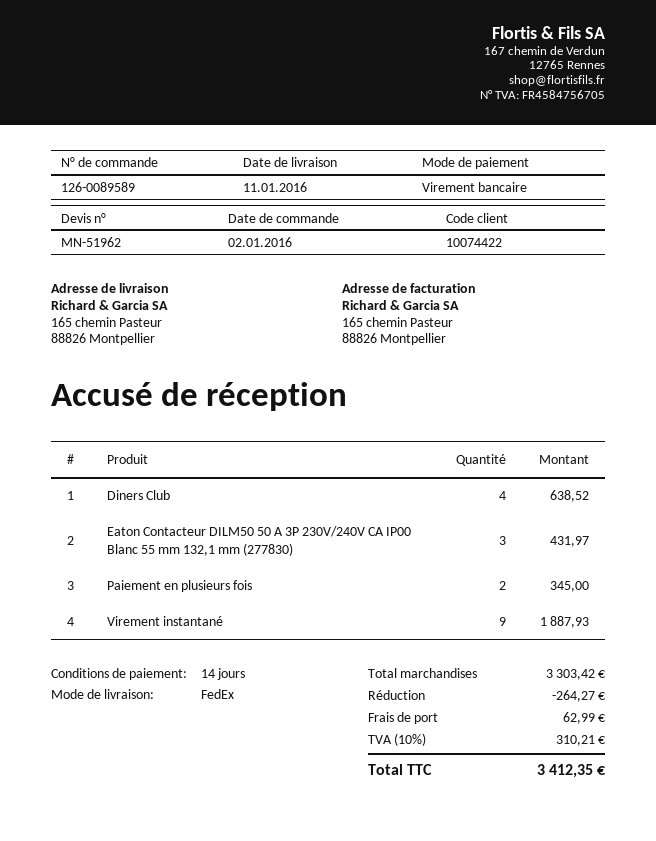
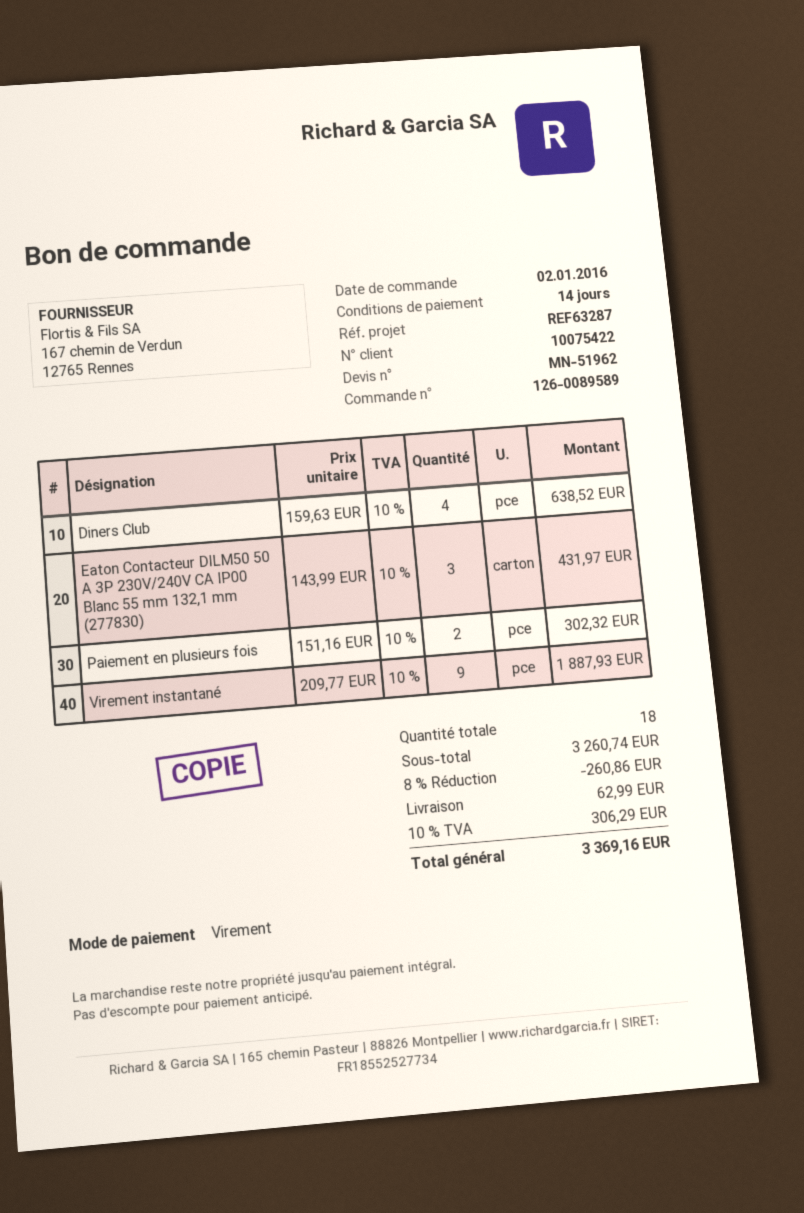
customer number: 10074422 -> 10075422
Paiement en plusieurs fois: 2 for 345.00 -> 2 for 302.32
subtotal: 3303.42 -> 3260.74
discount: 264.27 -> 260.86
tax: 10% = 310.21 -> 10% = 306.29
total: 3412.35 -> 3369.16

